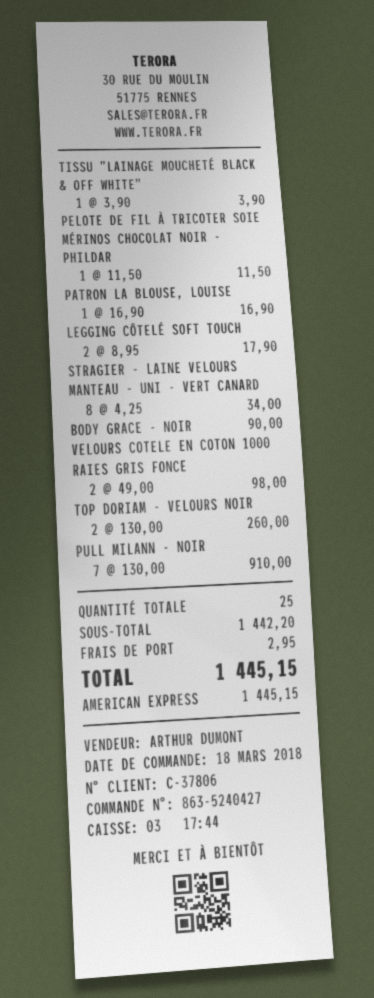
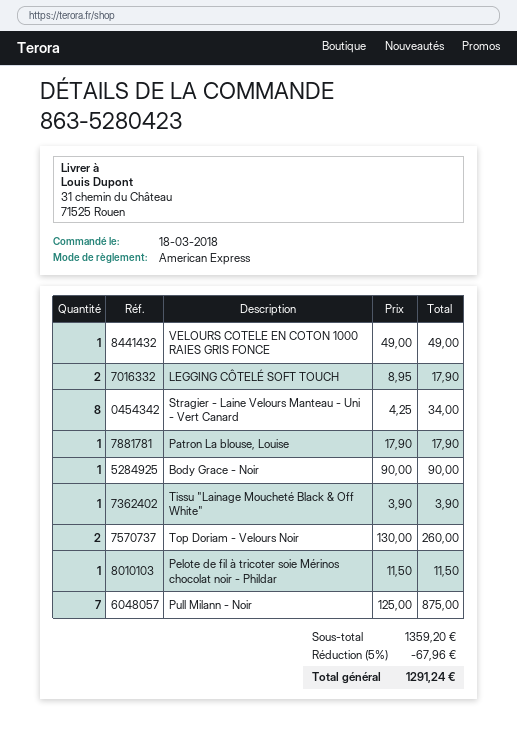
order number: 863-5240427 -> 863-5280423
PATRON LA BLOUSE, LOUISE: 1 x 16.90 = 16.90 -> 1 x 17.90 = 17.90
VELOURS COTELE EN COTON 1000 RAIES GRIS FONCE: 2 x 49.00 = 98.00 -> 1 x 49.00 = 49.00
PULL MILANN - NOIR: 7 x 130.00 = 910.00 -> 7 x 125.00 = 875.00
subtotal: 1442.20 -> 1359.20
discount: none -> 5% = 67.96
shipping: 2.95 -> none
total: 1445.15 -> 1291.24

